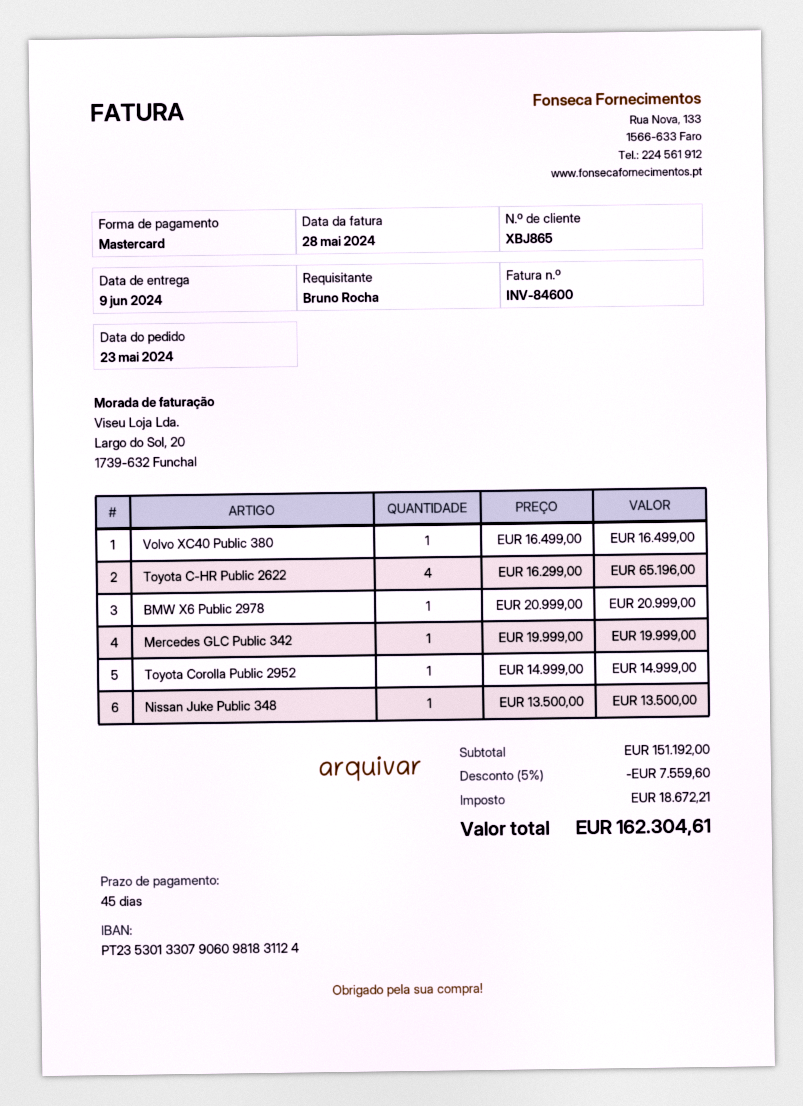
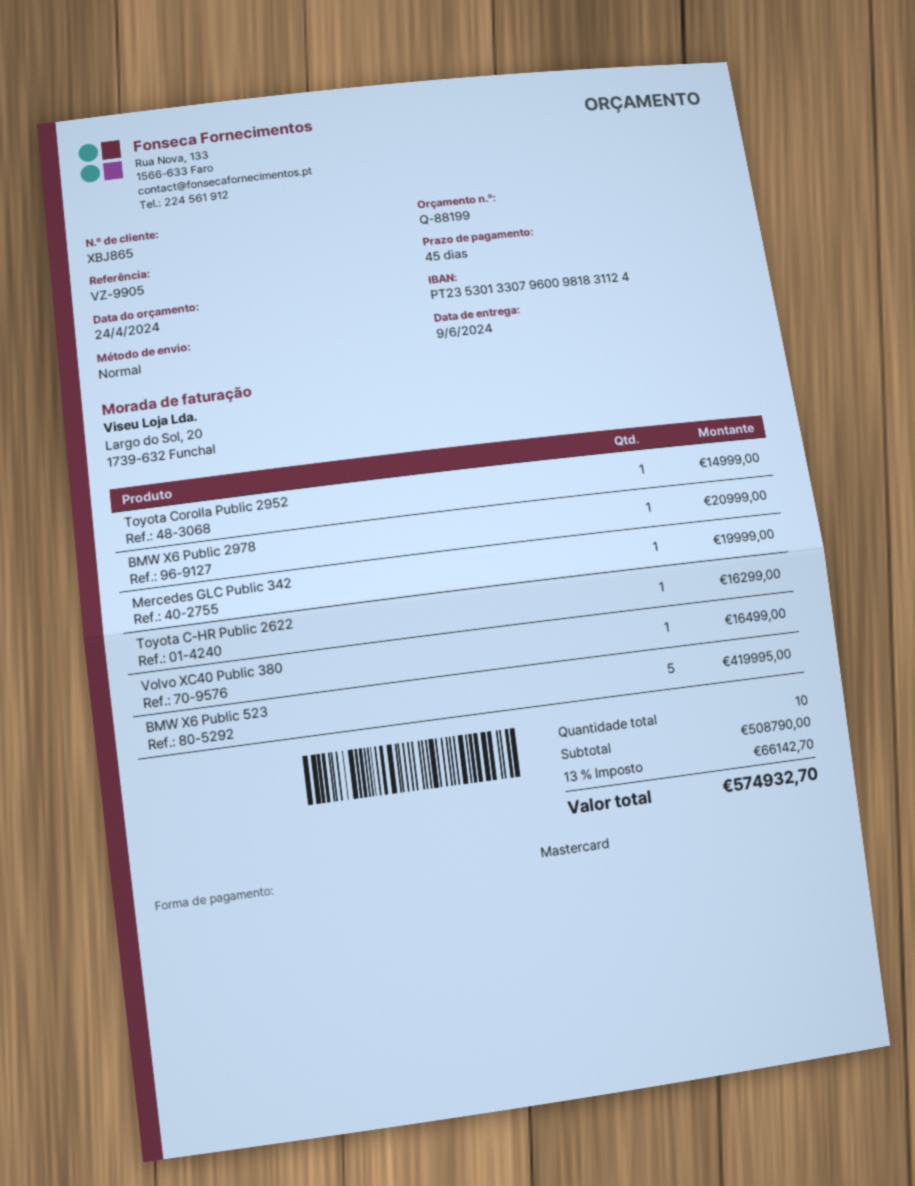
bank account: PT23530133079060981831124 -> PT23530133079600981831124
Toyota C-HR Public 2622: 4 for 65196.00 -> 1 for 16299.00
Nissan Juke Public 348: 1 for 13500.00 -> none
BMW X6 Public 523: none -> 5 for 419995.00
subtotal: 151192.00 -> 508790.00
discount: 5% = 7559.60 -> none
tax: 18672.21 -> 66142.70
total: 162304.61 -> 574932.70

